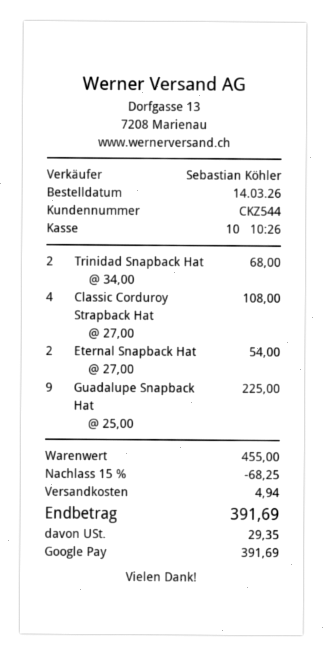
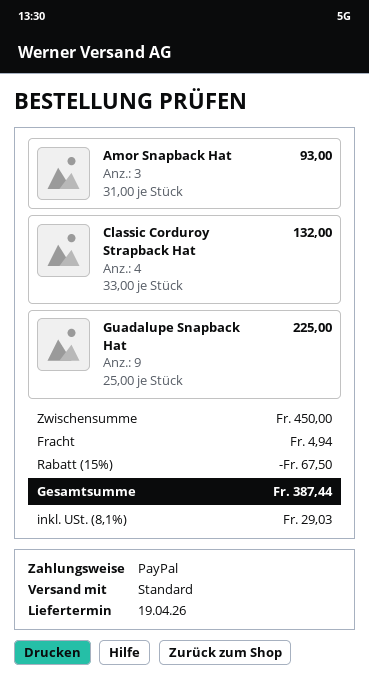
payment method: Google Pay -> PayPal
Trinidad Snapback Hat: 2 x 34.00 = 68.00 -> none
Classic Corduroy Strapback Hat: 4 x 27.00 = 108.00 -> 4 x 33.00 = 132.00
Eternal Snapback Hat: 2 x 27.00 = 54.00 -> none
Amor Snapback Hat: none -> 3 x 31.00 = 93.00
subtotal: 455.00 -> 450.00
discount: 15% = 68.25 -> 15% = 67.50
tax: 29.35 -> 29.03
total: 391.69 -> 387.44

